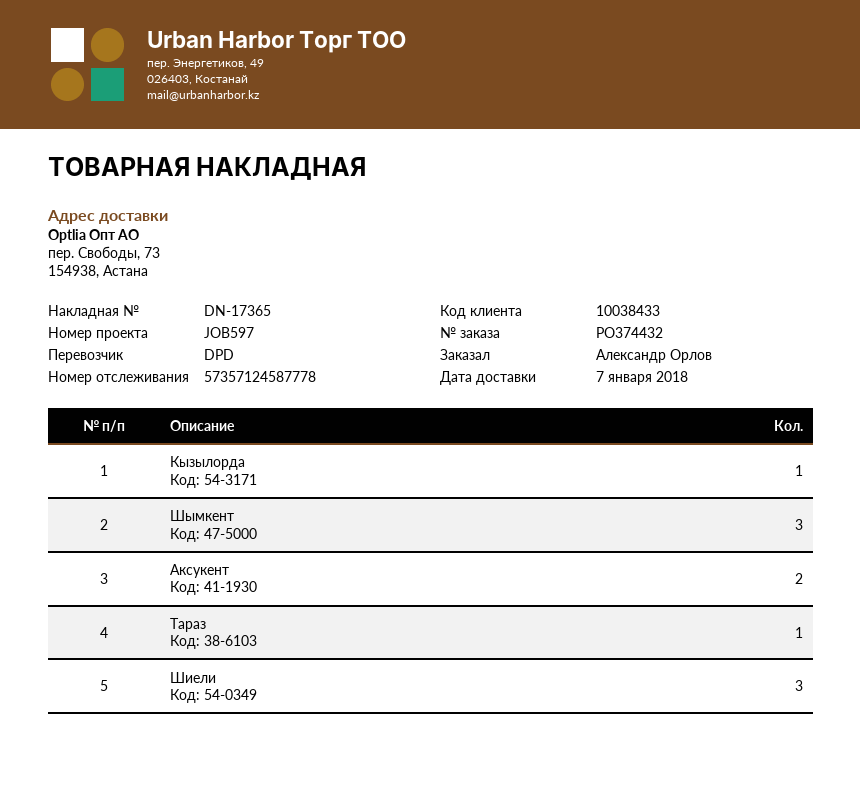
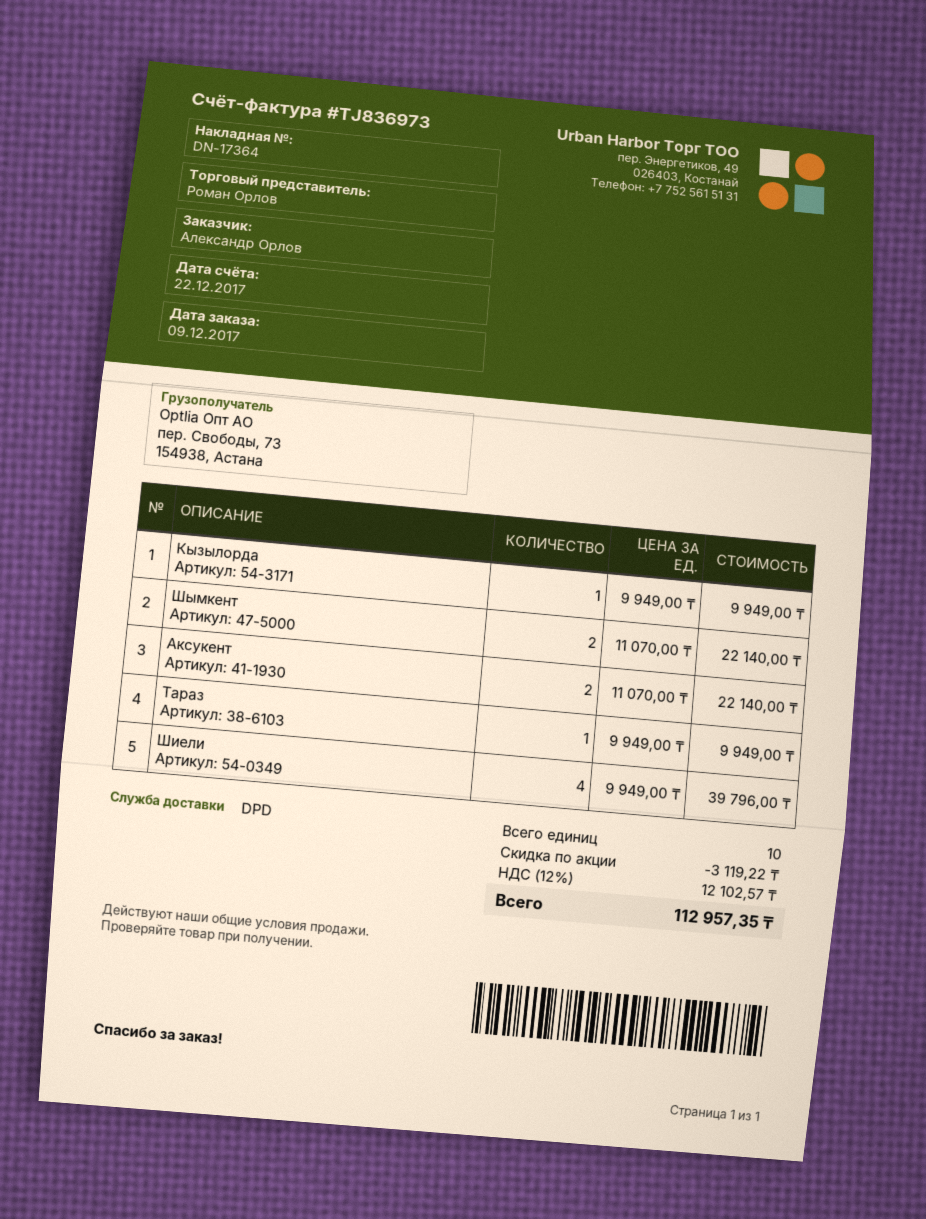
delivery note number: DN-17365 -> DN-17364
Шымкент: 3 -> 2
Шиели: 3 -> 4

